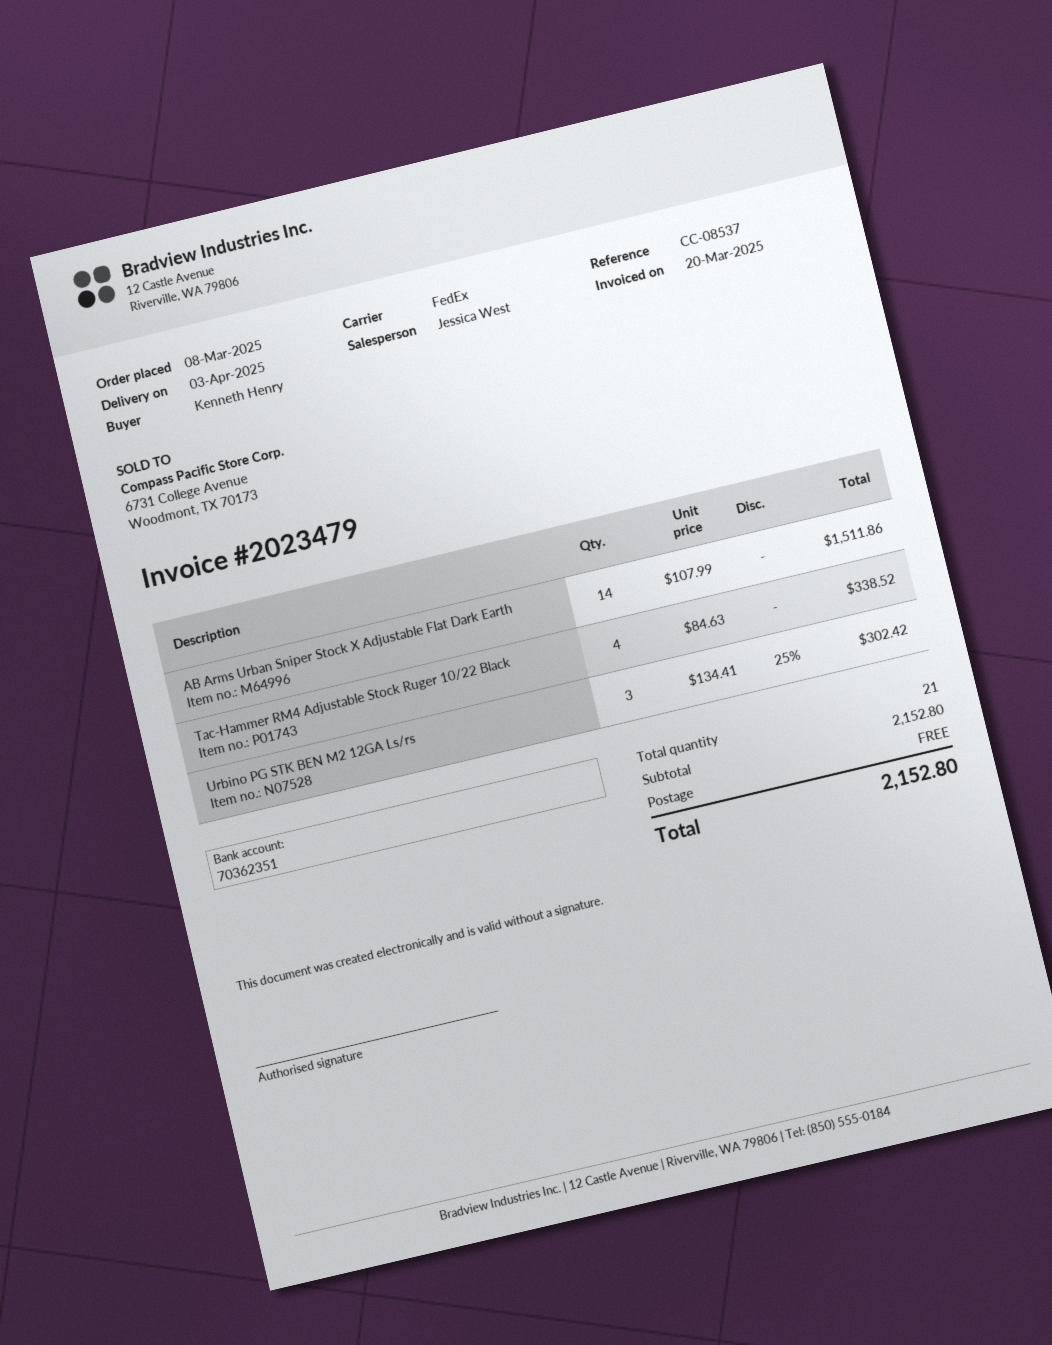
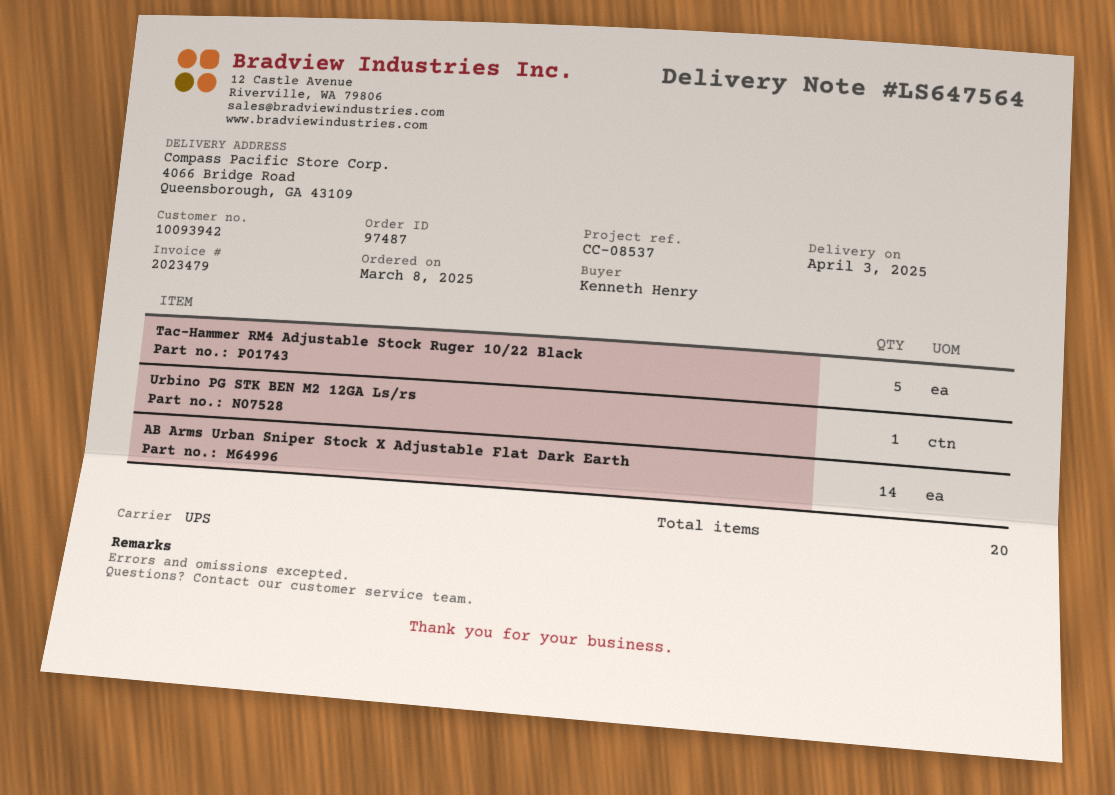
shipping method: FedEx -> UPS
Tac-Hammer RM4 Adjustable Stock Ruger 10/22 Black: 4 -> 5
Urbino PG STK BEN M2 12GA Ls/rs: 3 -> 1
total quantity: 21 -> 20

